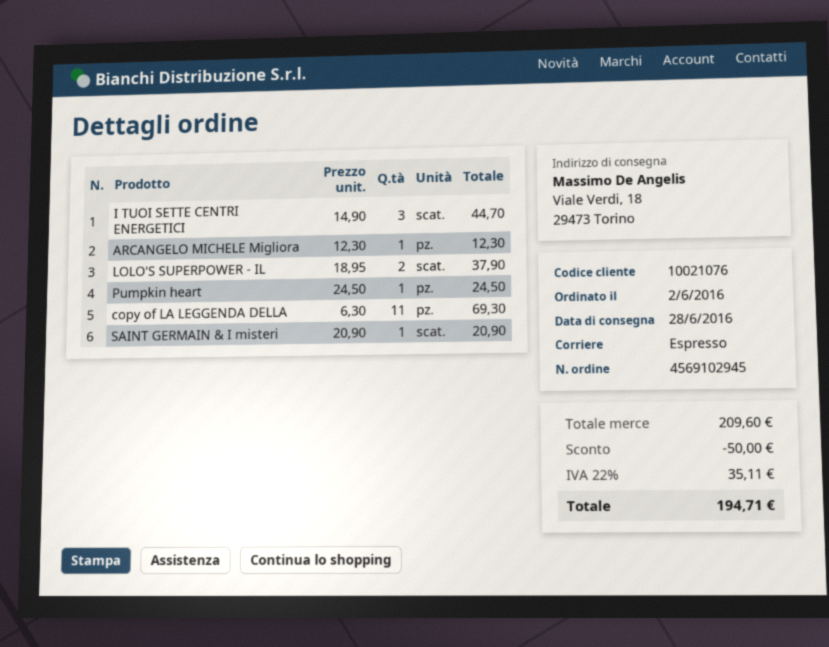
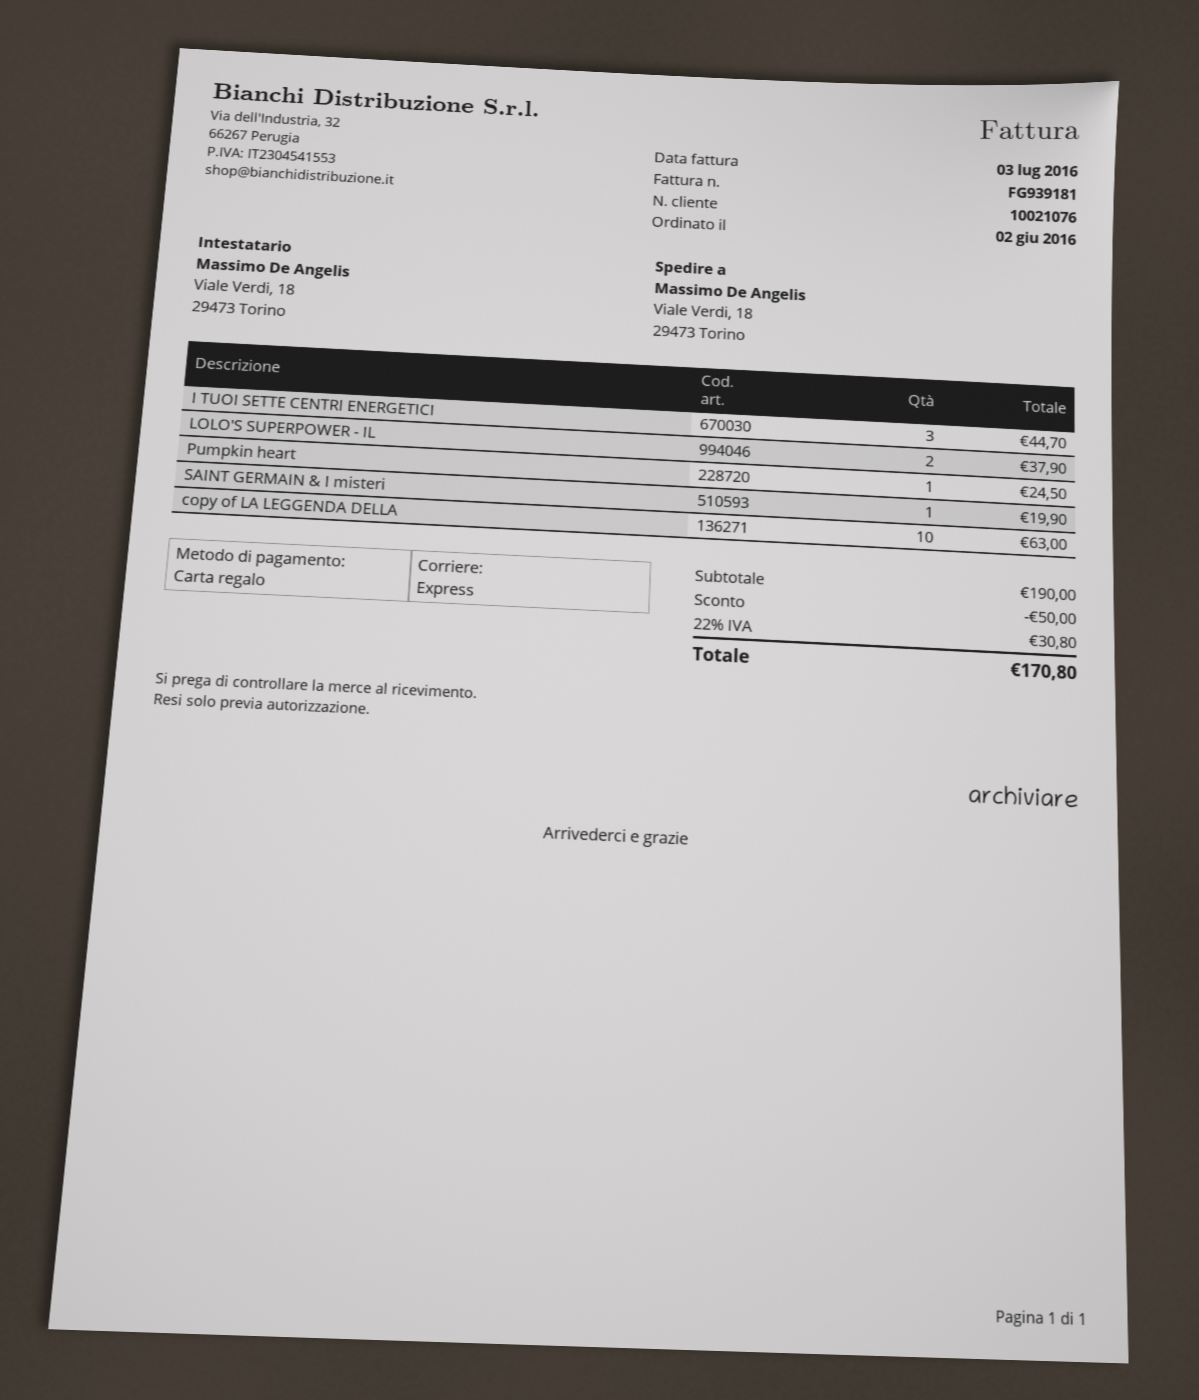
ARCANGELO MICHELE Migliora: 1 for 12.30 -> none
copy of LA LEGGENDA DELLA: 11 for 69.30 -> 10 for 63.00
SAINT GERMAIN & I misteri: 1 for 20.90 -> 1 for 19.90
subtotal: 209.60 -> 190.00
tax: 22% = 35.11 -> 22% = 30.80
total: 194.71 -> 170.80

